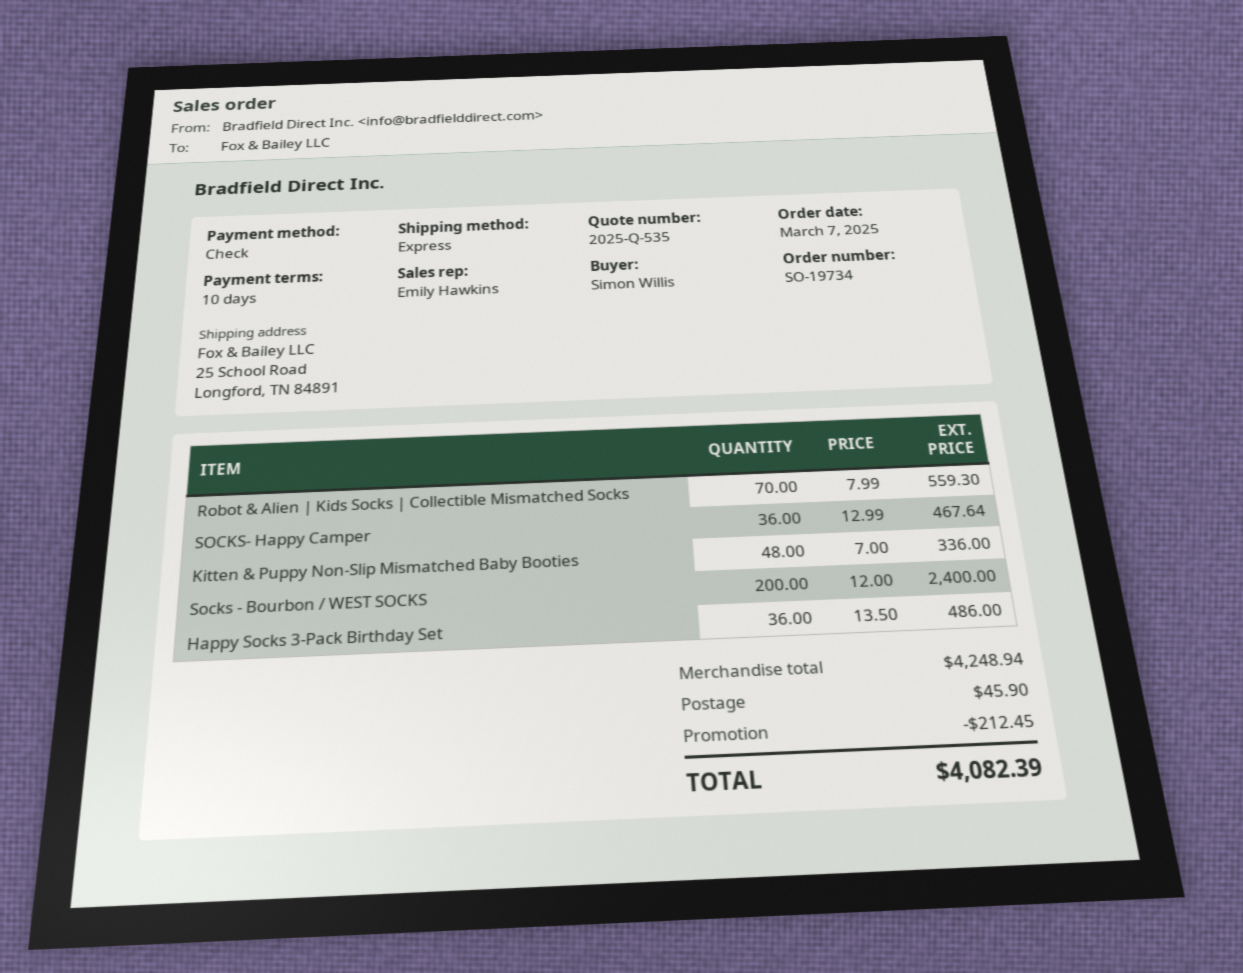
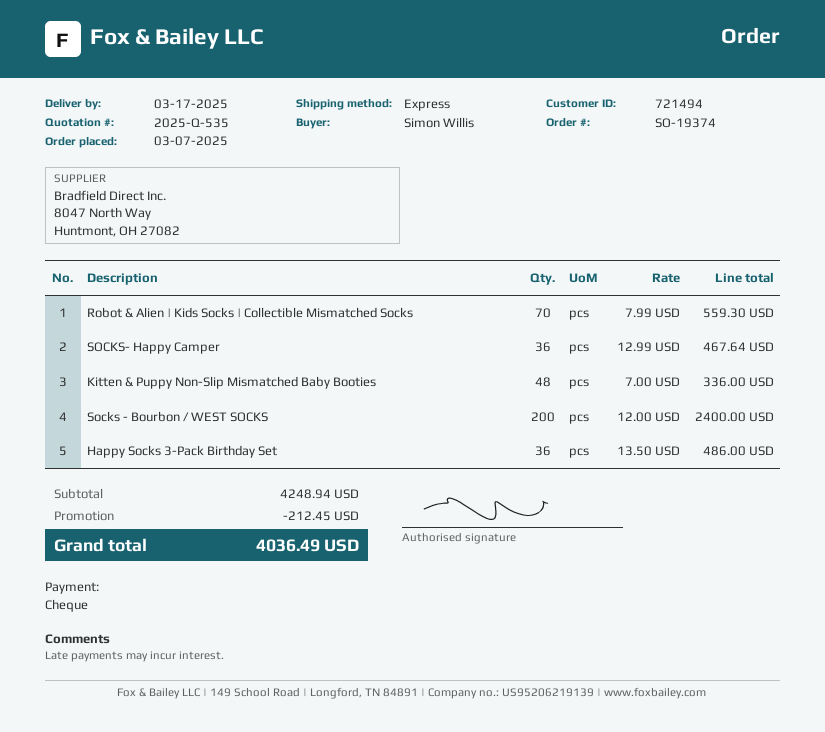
order number: SO-19734 -> SO-19374
shipping: 45.90 -> none
total: 4082.39 -> 4036.49

